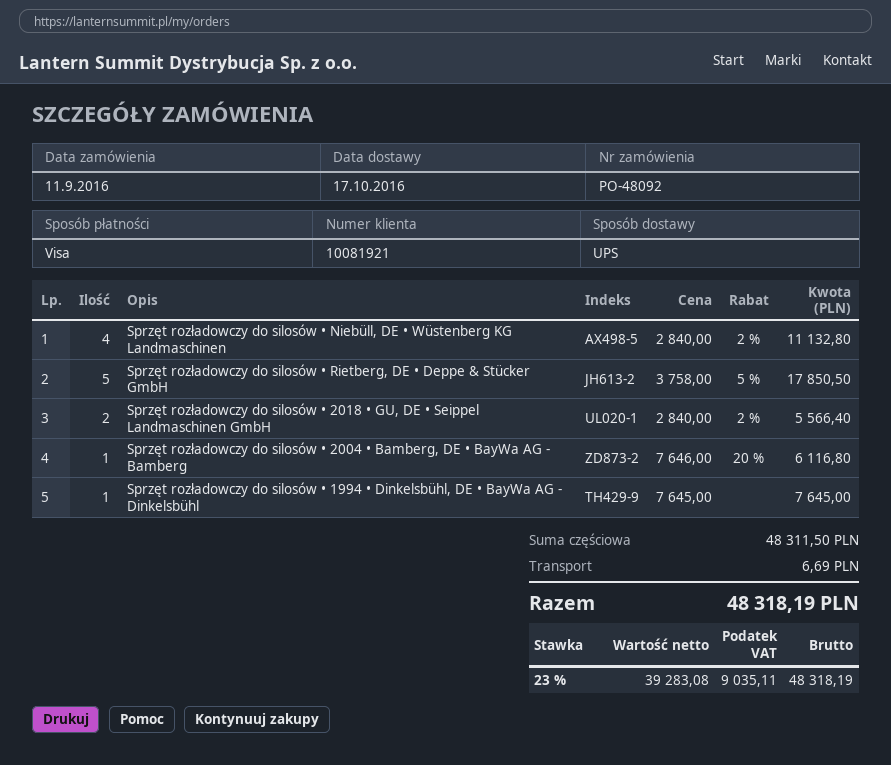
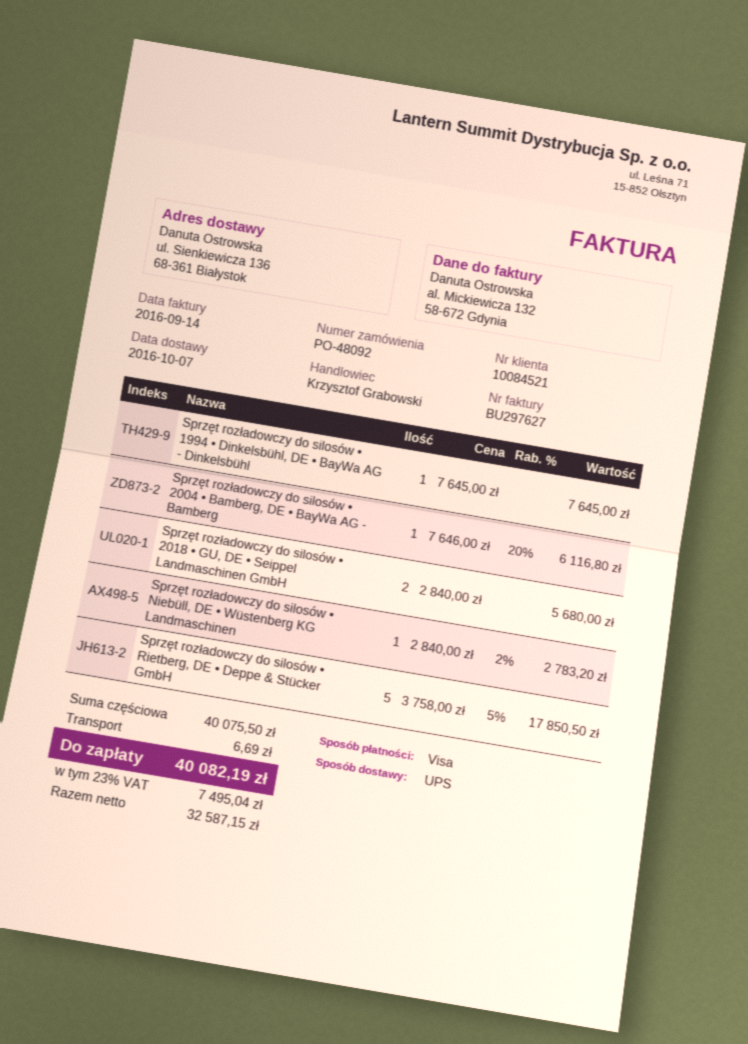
delivery date: 2016-10-17 -> 2016-10-07
customer number: 10081921 -> 10084521
Sprzęt rozładowczy do silosów • Niebüll, DE • Wüstenberg KG Landmaschinen: 4 x 2840.00 - 2% = 11132.80 -> 1 x 2840.00 - 2% = 2783.20
Sprzęt rozładowczy do silosów • 2018 • GU, DE • Seippel Landmaschinen GmbH: 2 x 2840.00 - 2% = 5566.40 -> 2 x 2840.00 = 5680.00
subtotal: 48311.50 -> 40075.50
net: 39283.08 -> 32587.15
tax: 23% = 9035.11 -> 23% = 7495.04
total: 48318.19 -> 40082.19

